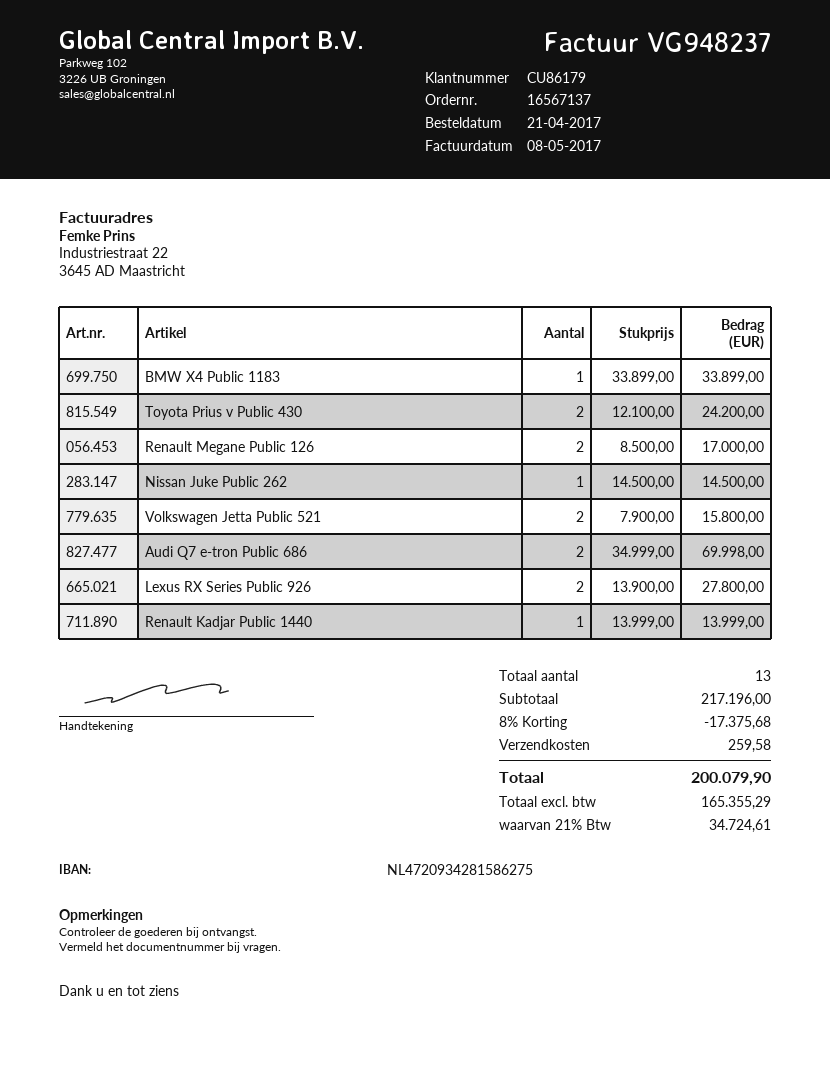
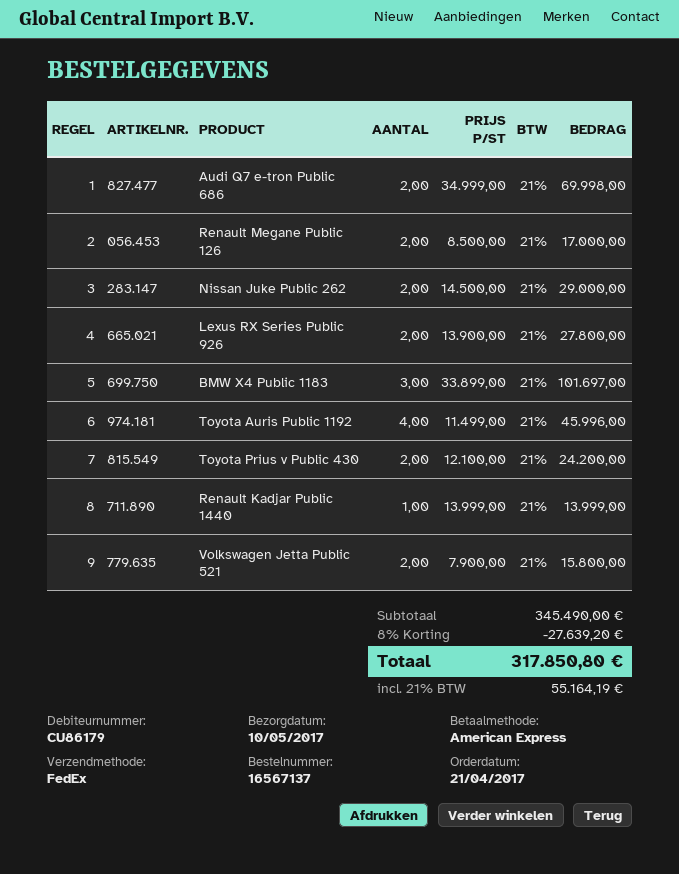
BMW X4 Public 1183: 1 x 33899.00 = 33899.00 -> 3 x 33899.00 = 101697.00
Nissan Juke Public 262: 1 x 14500.00 = 14500.00 -> 2 x 14500.00 = 29000.00
Toyota Auris Public 1192: none -> 4 x 11499.00 = 45996.00
subtotal: 217196.00 -> 345490.00
discount: 8% = 17375.68 -> 8% = 27639.20
shipping: 259.58 -> none
tax: 21% = 34724.61 -> 21% = 55164.19
total: 200079.90 -> 317850.80

